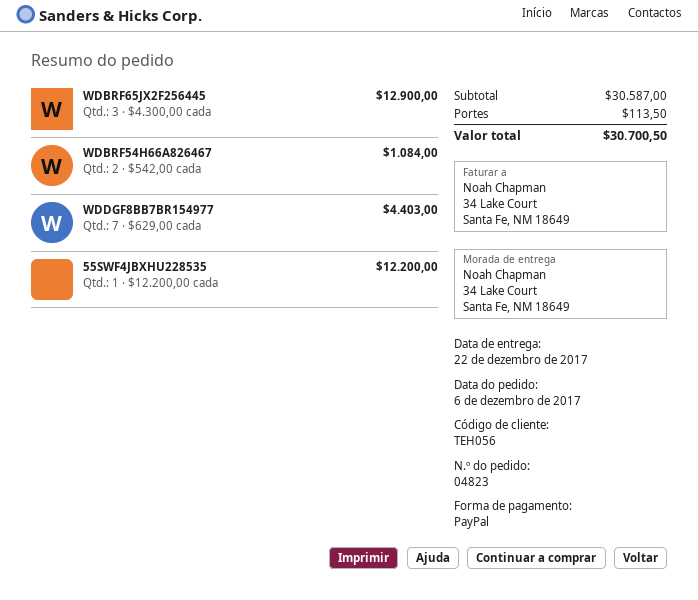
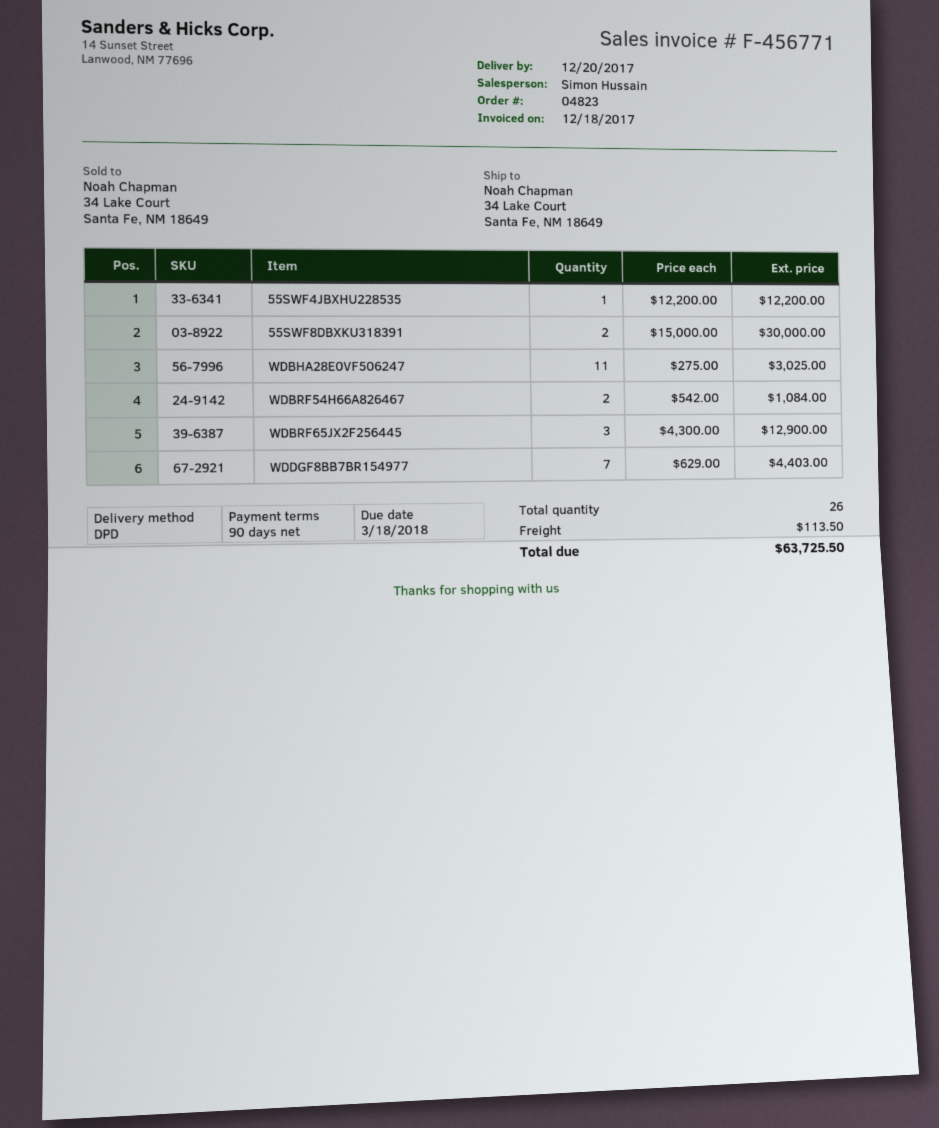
delivery date: 2017-12-22 -> 2017-12-20
55SWF8DBXKU318391: none -> 2 x 15000.00 = 30000.00
WDBHA28E0VF506247: none -> 11 x 275.00 = 3025.00
total: 30700.50 -> 63725.50

